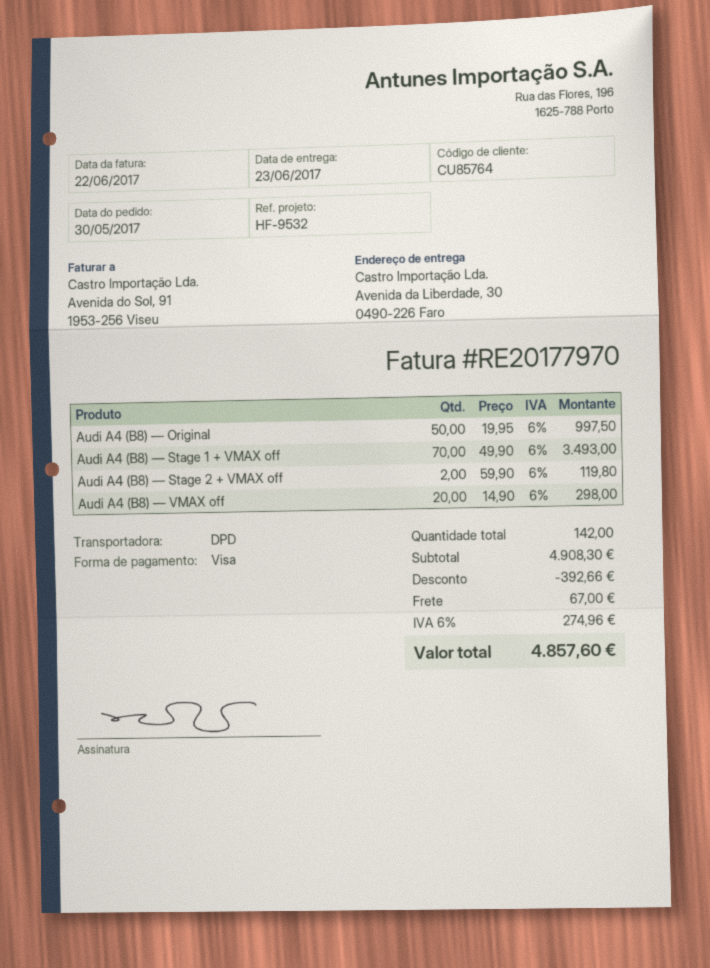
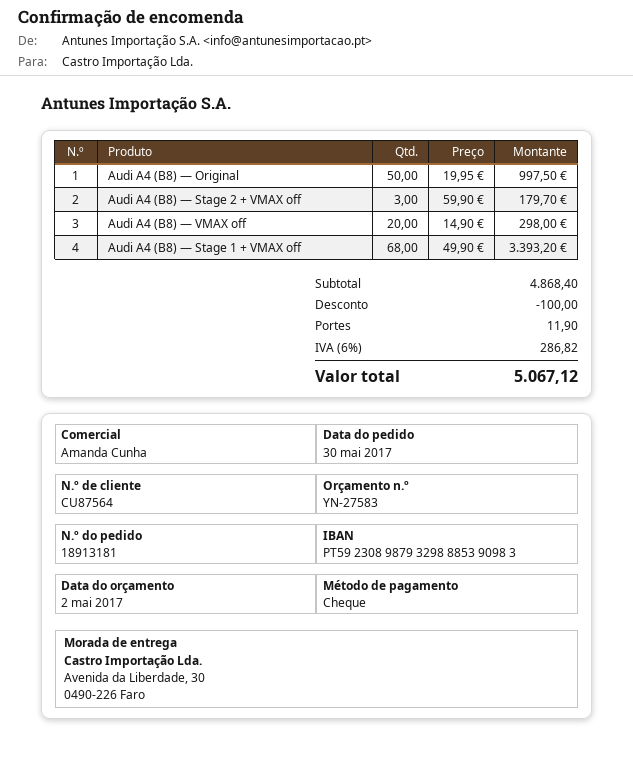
customer number: CU85764 -> CU87564
payment method: Visa -> cheque
Audi A4 (B8) — Stage 1 + VMAX off: 70 x 49.90 = 3493.00 -> 68 x 49.90 = 3393.20
Audi A4 (B8) — Stage 2 + VMAX off: 2 x 59.90 = 119.80 -> 3 x 59.90 = 179.70
subtotal: 4908.30 -> 4868.40
discount: 392.66 -> 100.00
shipping: 67.00 -> 11.90
tax: 6% = 274.96 -> 6% = 286.82
total: 4857.60 -> 5067.12

